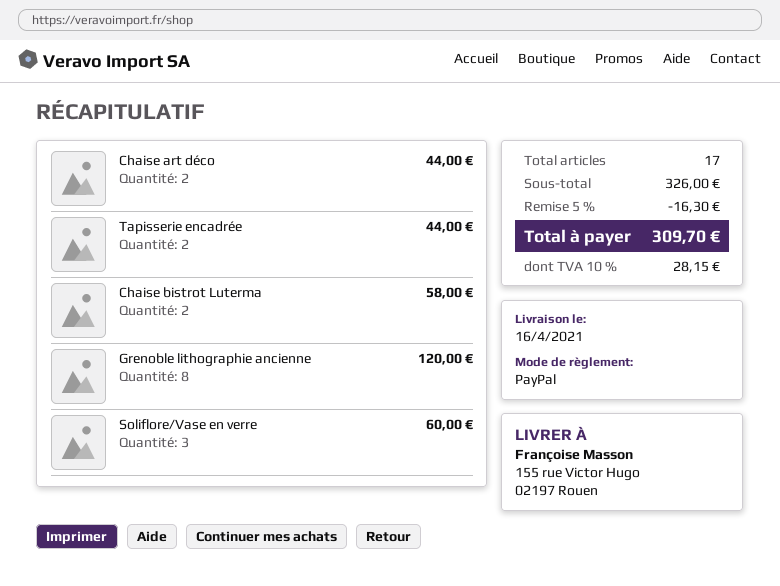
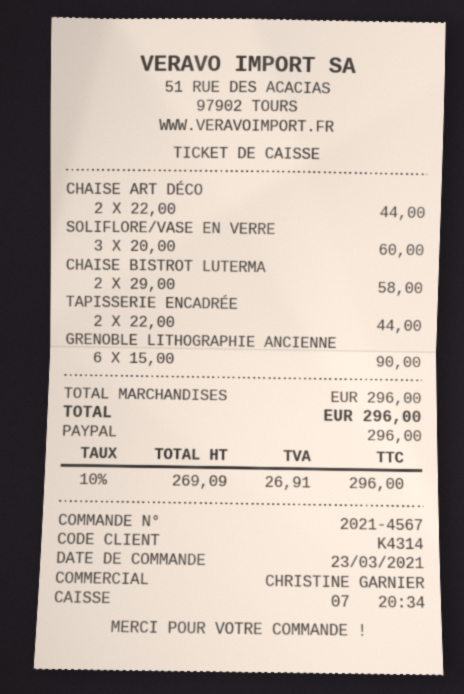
Grenoble lithographie ancienne: 8 for 120.00 -> 6 for 90.00
subtotal: 326.00 -> 296.00
discount: 5% = 16.30 -> none
tax: 10% = 28.15 -> 10% = 26.91
total: 309.70 -> 296.00

